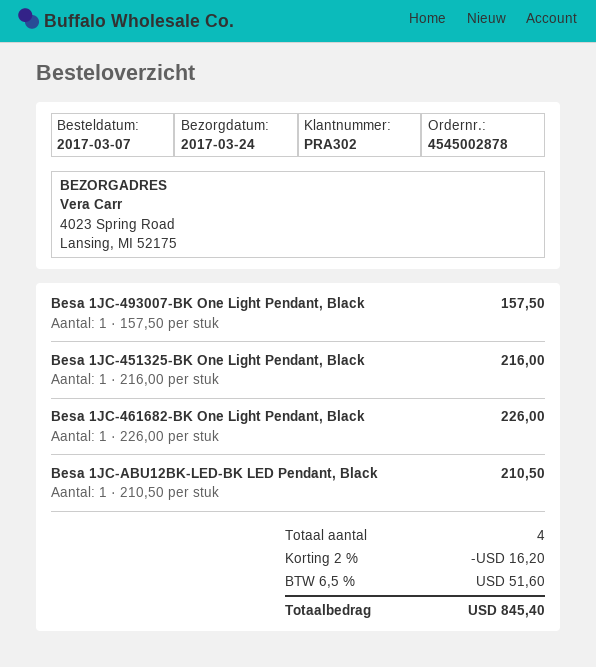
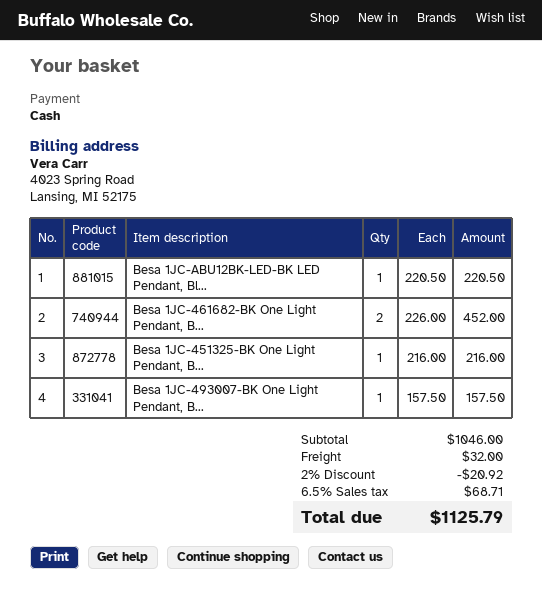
Besa 1JC-461682-BK One Light Pendant, Black: 1 x 226.00 = 226.00 -> 2 x 226.00 = 452.00
Besa 1JC-ABU12BK-LED-BK LED Pendant, Black: 1 x 210.50 = 210.50 -> 1 x 220.50 = 220.50
discount: 2% = 16.20 -> 2% = 20.92
shipping: none -> 32.00
tax: 6.5% = 51.60 -> 6.5% = 68.71
total: 845.40 -> 1125.79

